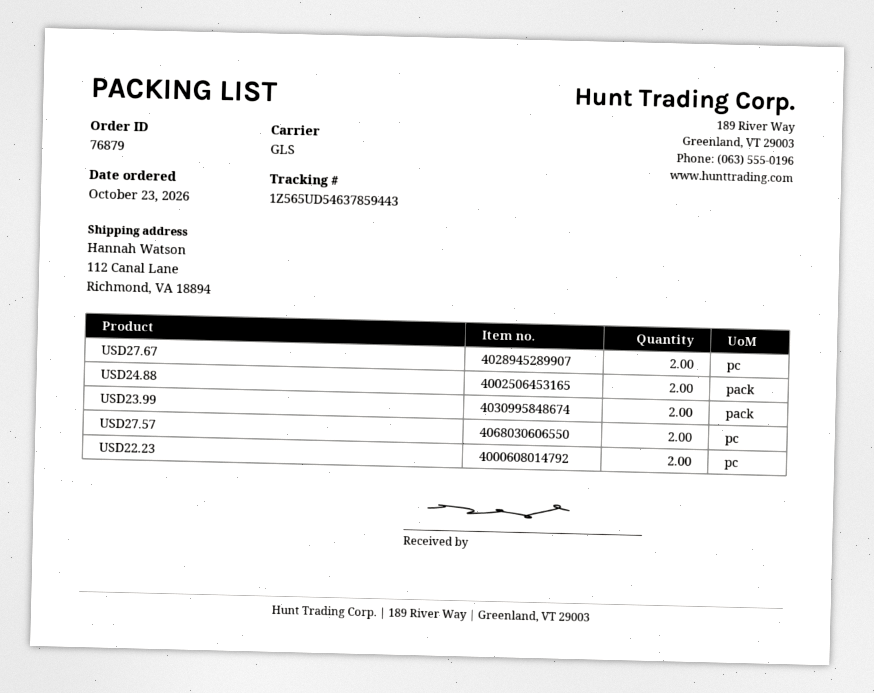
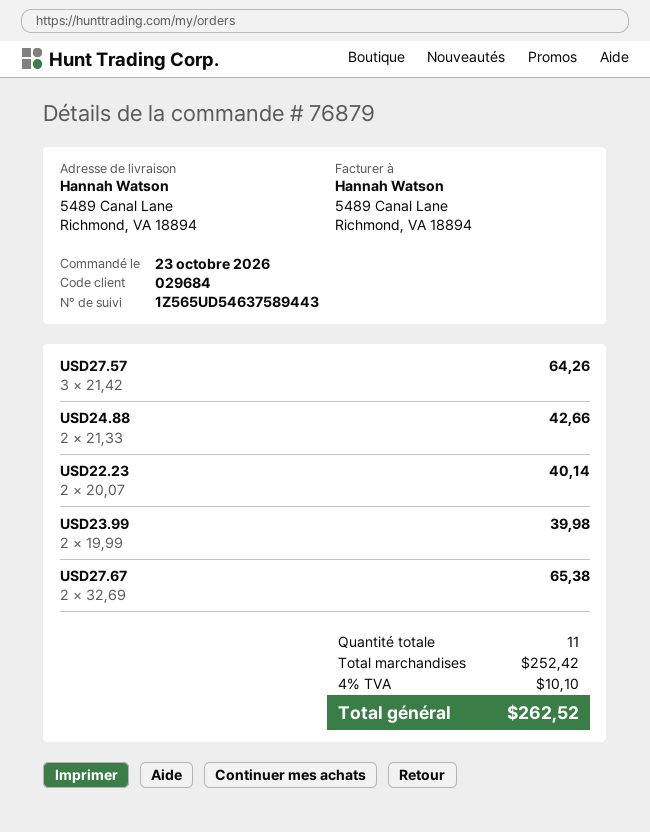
tracking number: 1Z565UD54637859443 -> 1Z565UD54637589443
ship to: 112 Canal Lane, Richmond, VA 18894 -> 5489 Canal Lane, Richmond, VA 18894
USD27.57: 2 -> 3

